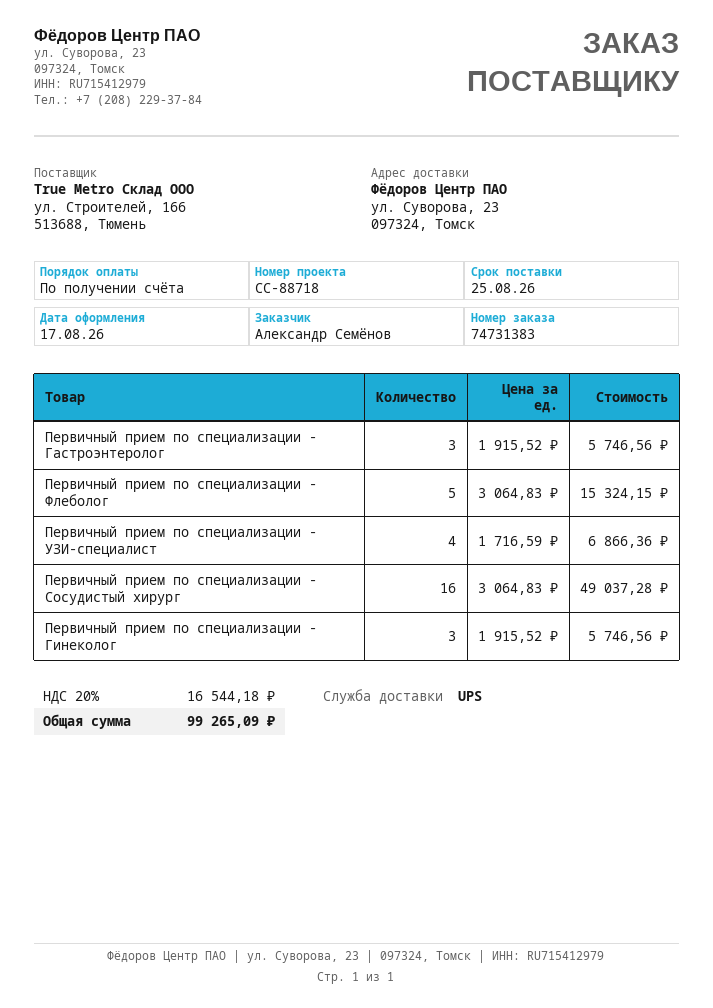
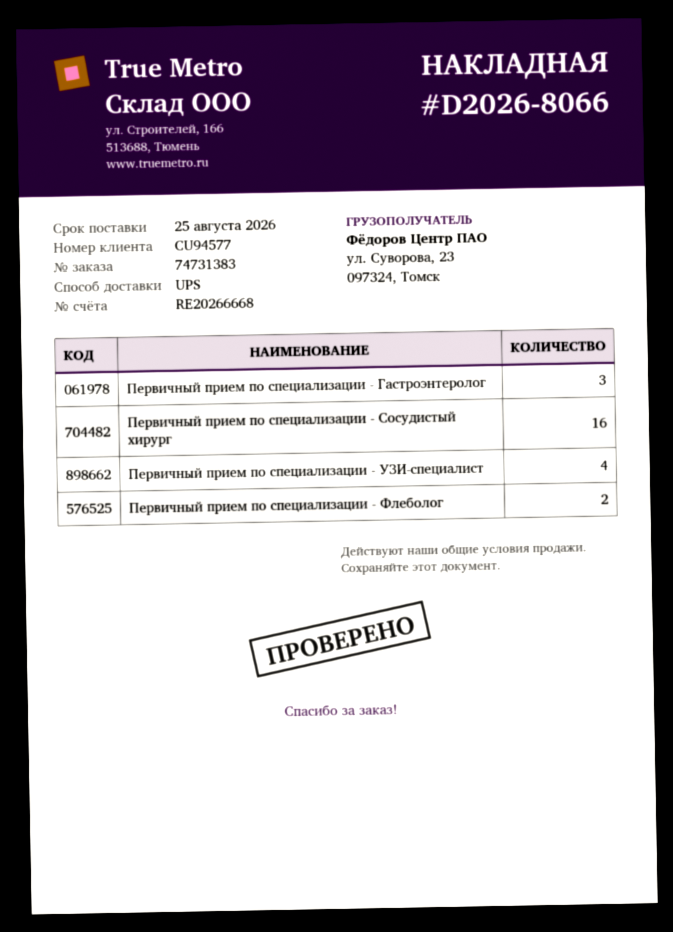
Первичный прием по специализации - Флеболог: 5 -> 2
Первичный прием по специализации - Гинеколог: 3 -> none

